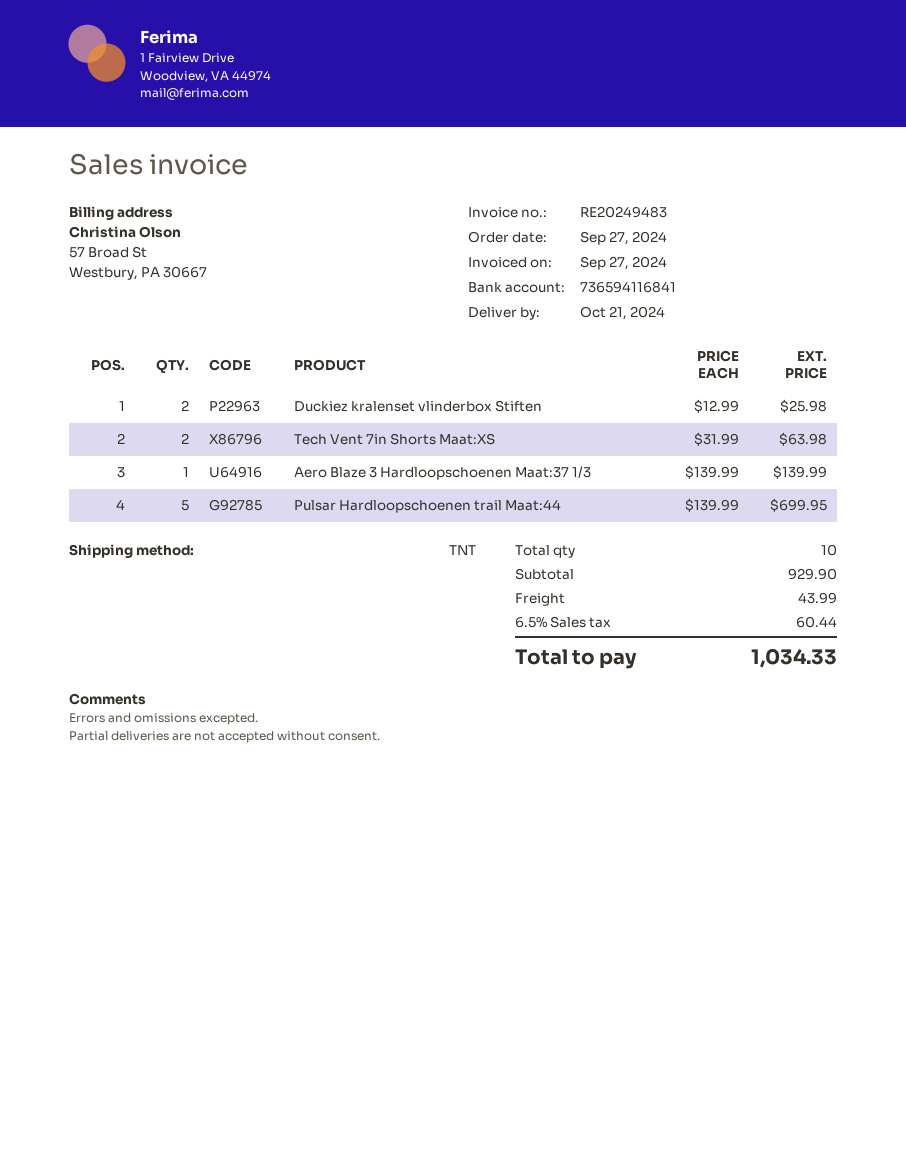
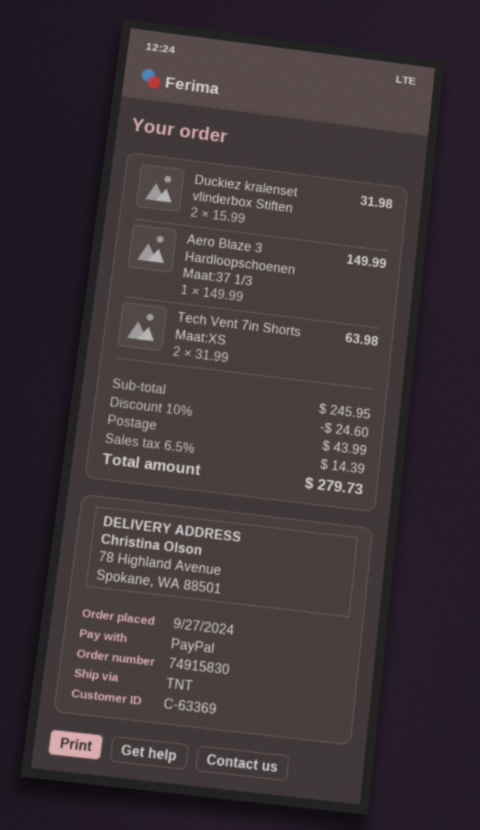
Duckiez kralenset vlinderbox Stiften: 2 x 12.99 = 25.98 -> 2 x 15.99 = 31.98
Aero Blaze 3 Hardloopschoenen Maat:37 1/3: 1 x 139.99 = 139.99 -> 1 x 149.99 = 149.99
Pulsar Hardloopschoenen trail Maat:44: 5 x 139.99 = 699.95 -> none
subtotal: 929.90 -> 245.95
discount: none -> 10% = 24.60
tax: 6.5% = 60.44 -> 6.5% = 14.39
total: 1034.33 -> 279.73

